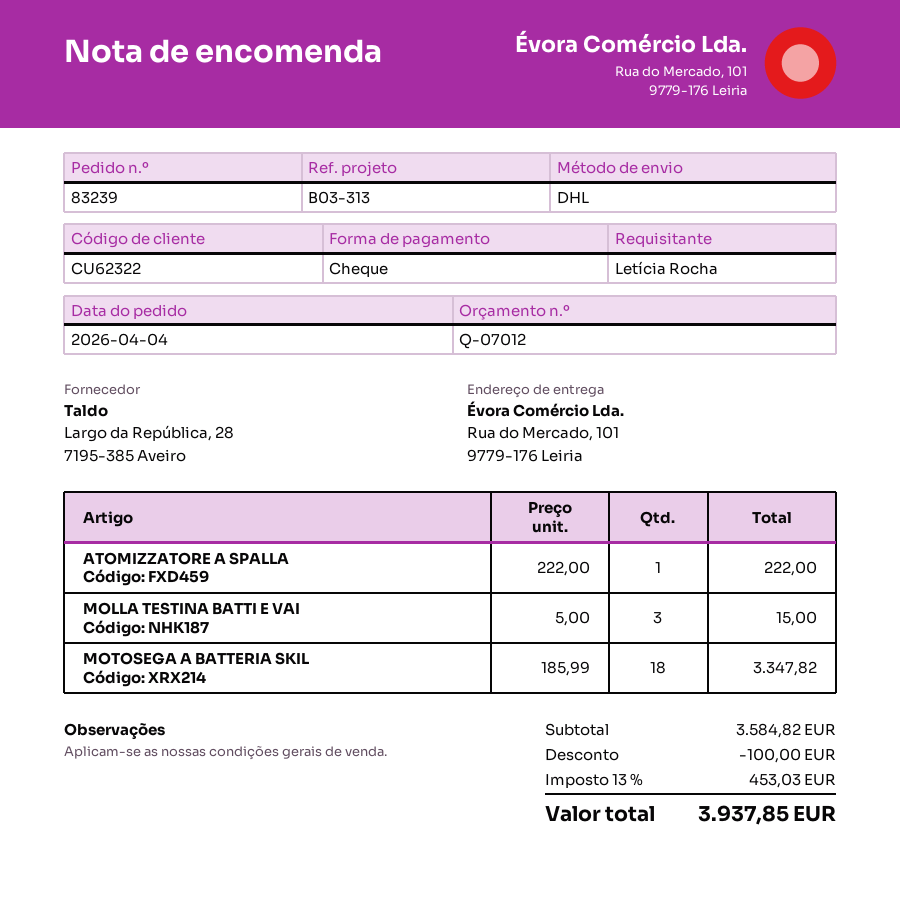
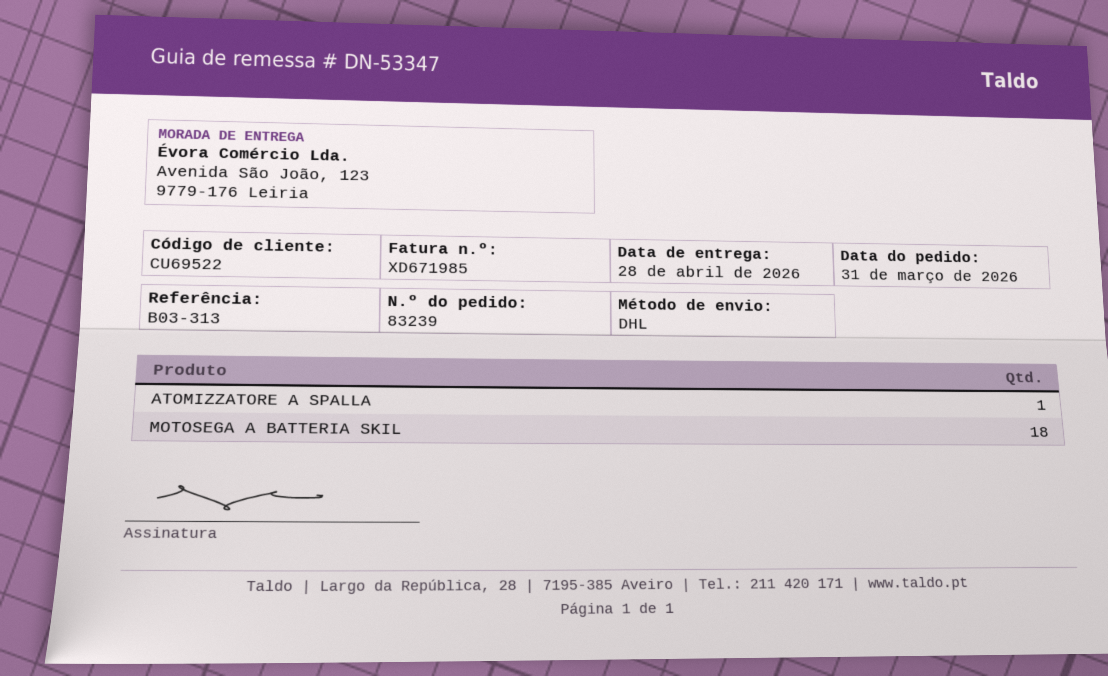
order date: 2026-04-04 -> 2026-03-31
customer number: CU62322 -> CU69522
ship to: Rua do Mercado, 101, 9779-176 Leiria -> Avenida São João, 123, 9779-176 Leiria
MOLLA TESTINA BATTI E VAI: 3 -> none

